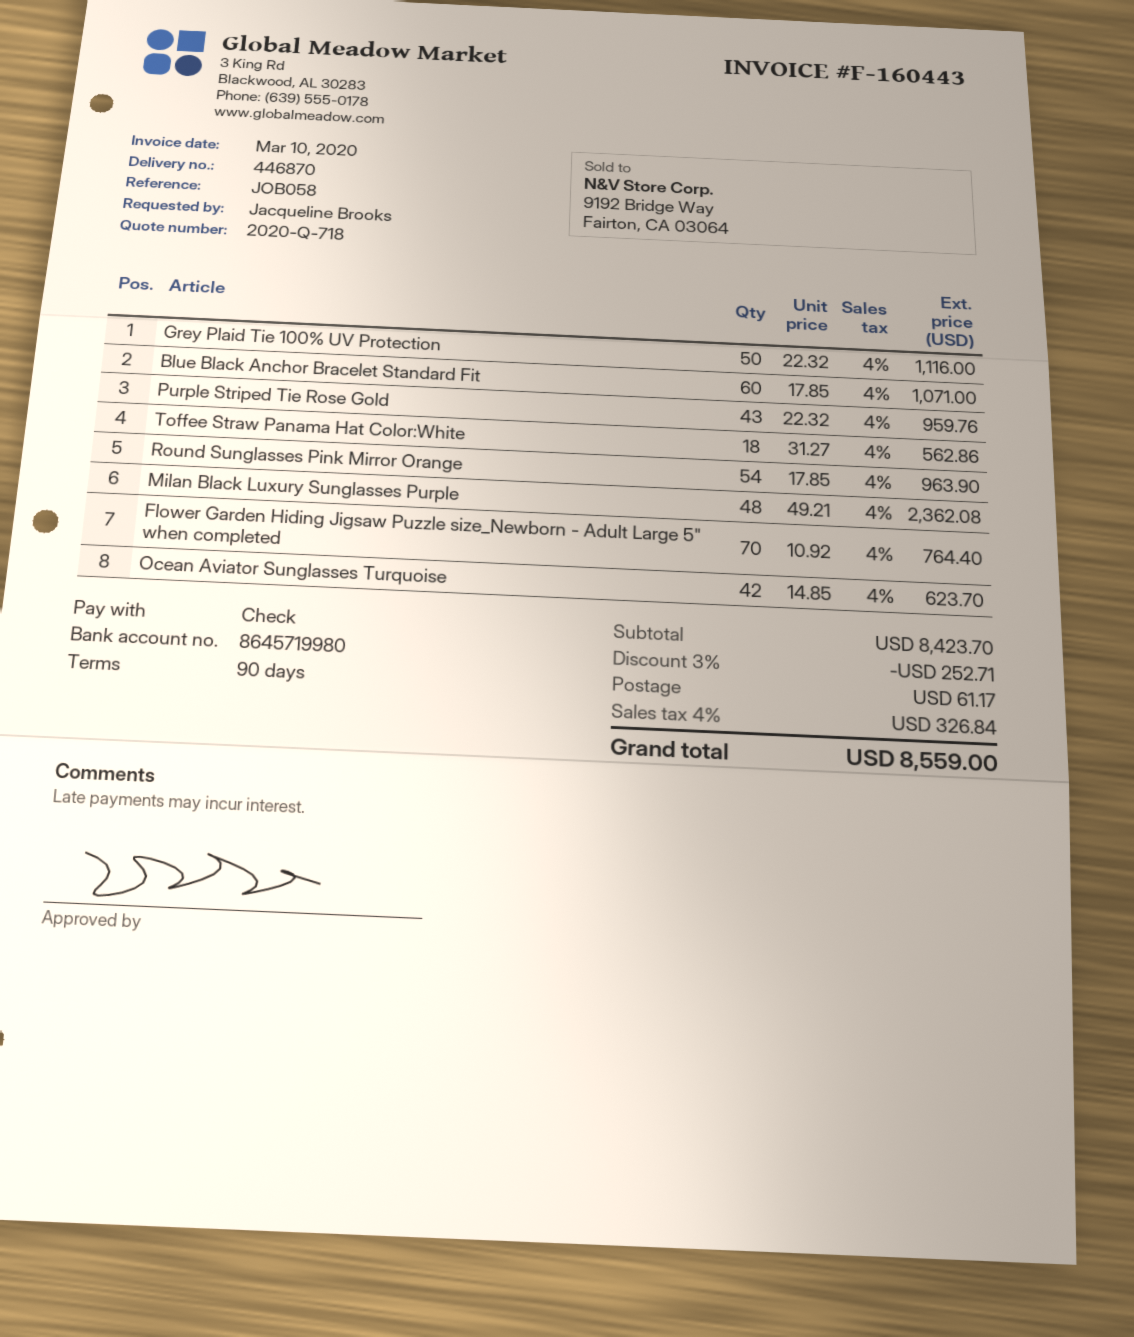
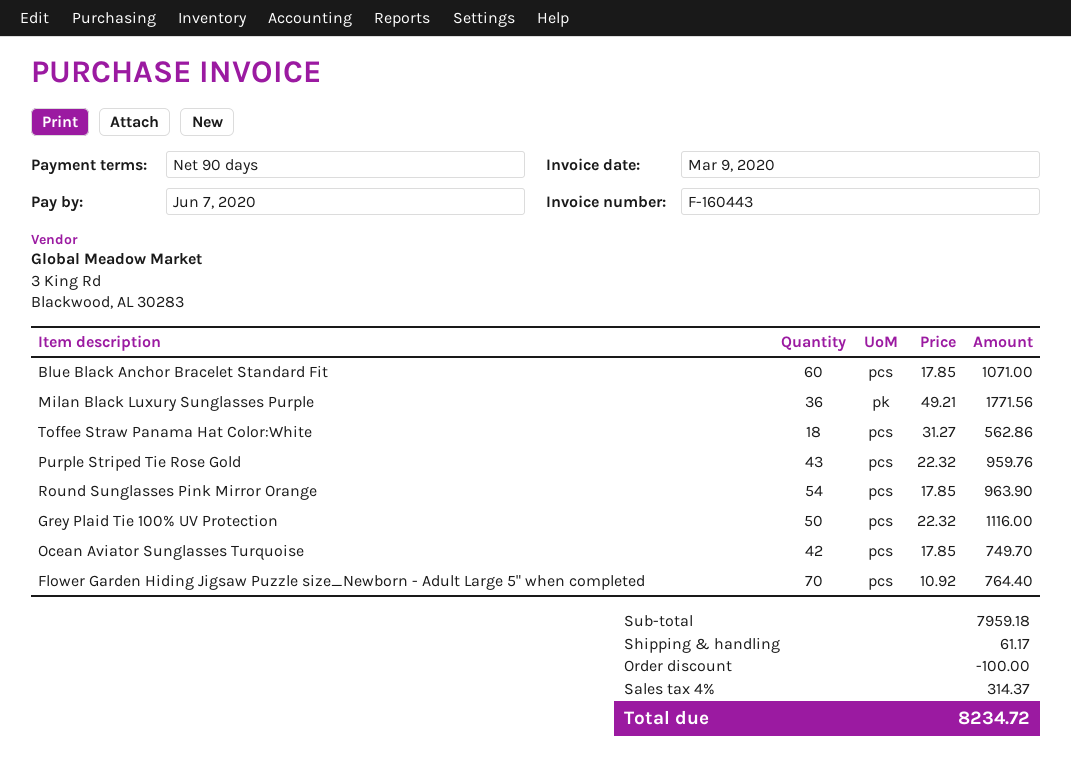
invoice date: 2020-03-10 -> 2020-03-09
Milan Black Luxury Sunglasses Purple: 48 x 49.21 = 2362.08 -> 36 x 49.21 = 1771.56
Ocean Aviator Sunglasses Turquoise: 42 x 14.85 = 623.70 -> 42 x 17.85 = 749.70
subtotal: 8423.70 -> 7959.18
discount: 252.71 -> 100.00
tax: 4% = 326.84 -> 4% = 314.37
total: 8559.00 -> 8234.72

